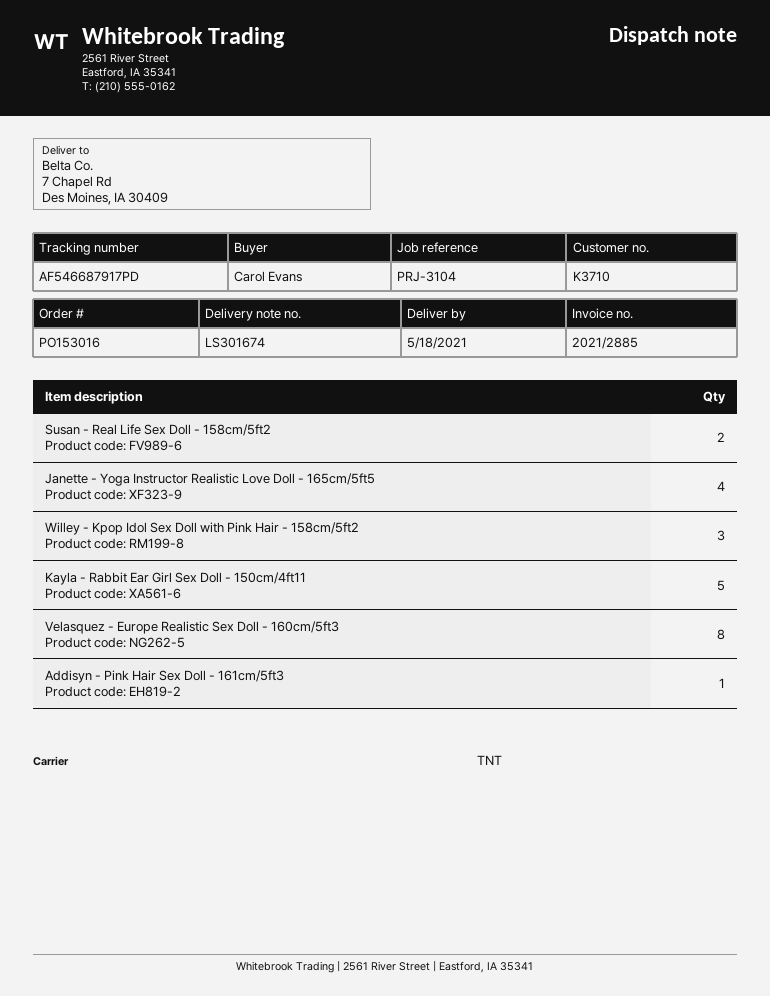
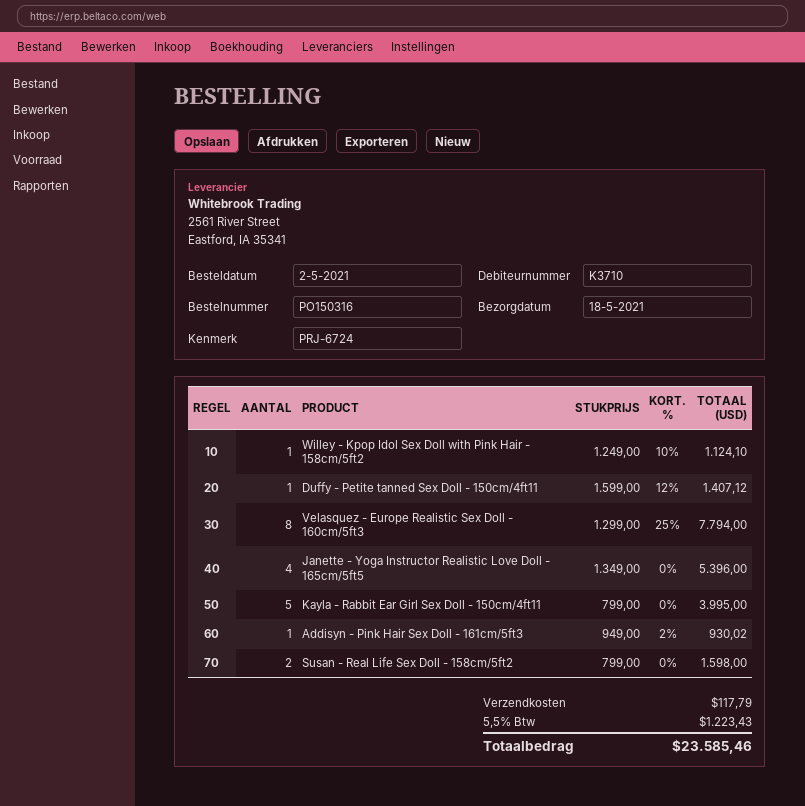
order number: PO153016 -> PO150316
reference: PRJ-3104 -> PRJ-6724
Willey - Kpop Idol Sex Doll with Pink Hair - 158cm/5ft2: 3 -> 1
Duffy - Petite tanned Sex Doll - 150cm/4ft11: none -> 1

